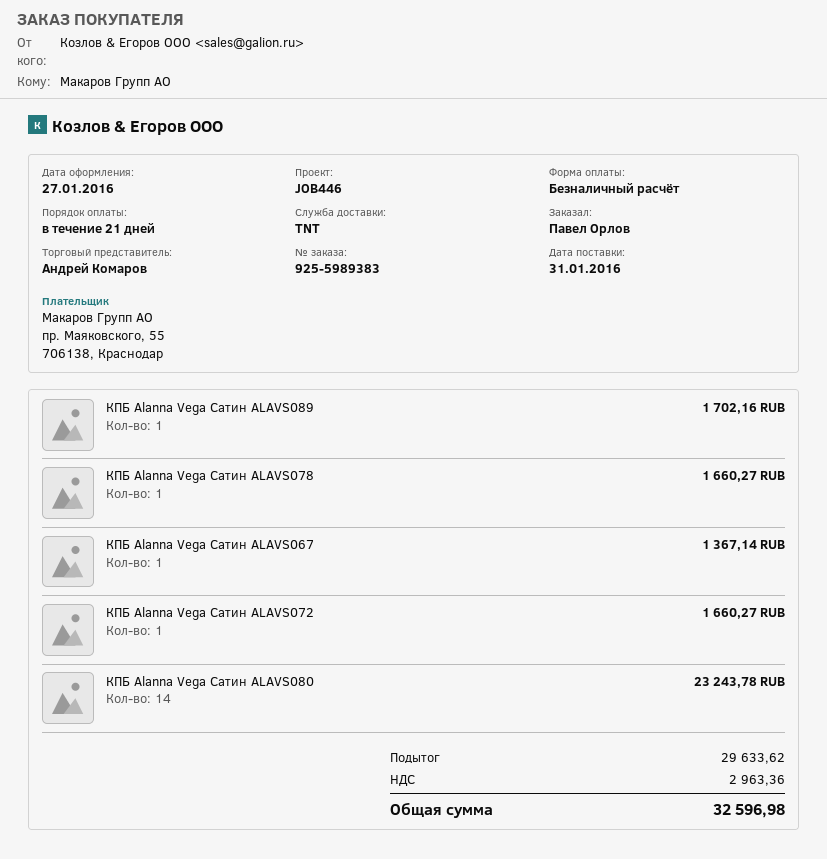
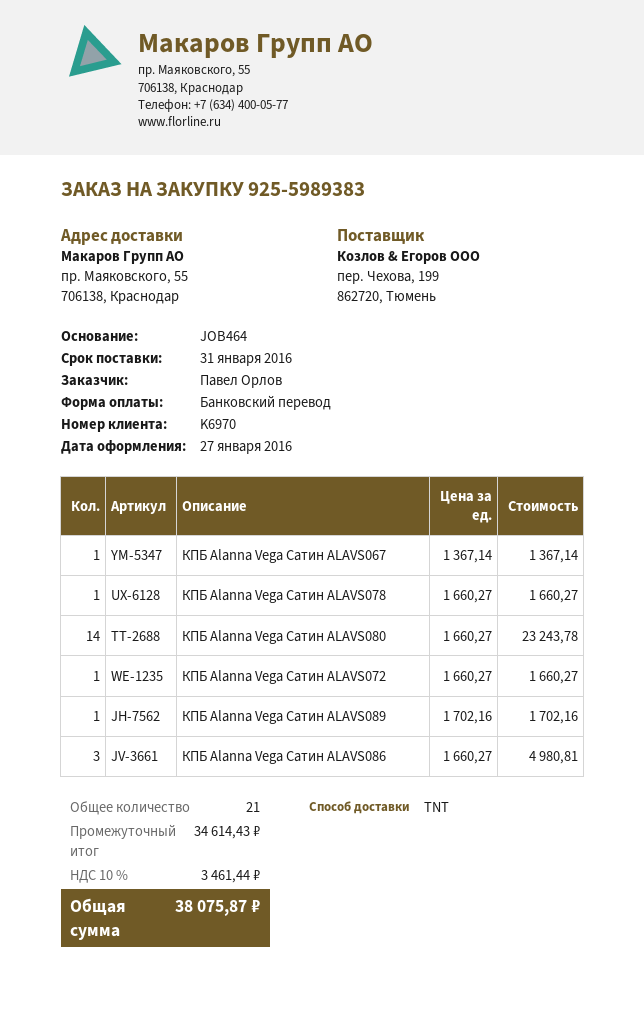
reference: JOB446 -> JOB464
КПБ Alanna Vega Сатин ALAVS086: none -> 3 for 4980.81
subtotal: 29633.62 -> 34614.43
tax: 2963.36 -> 3461.44
total: 32596.98 -> 38075.87

